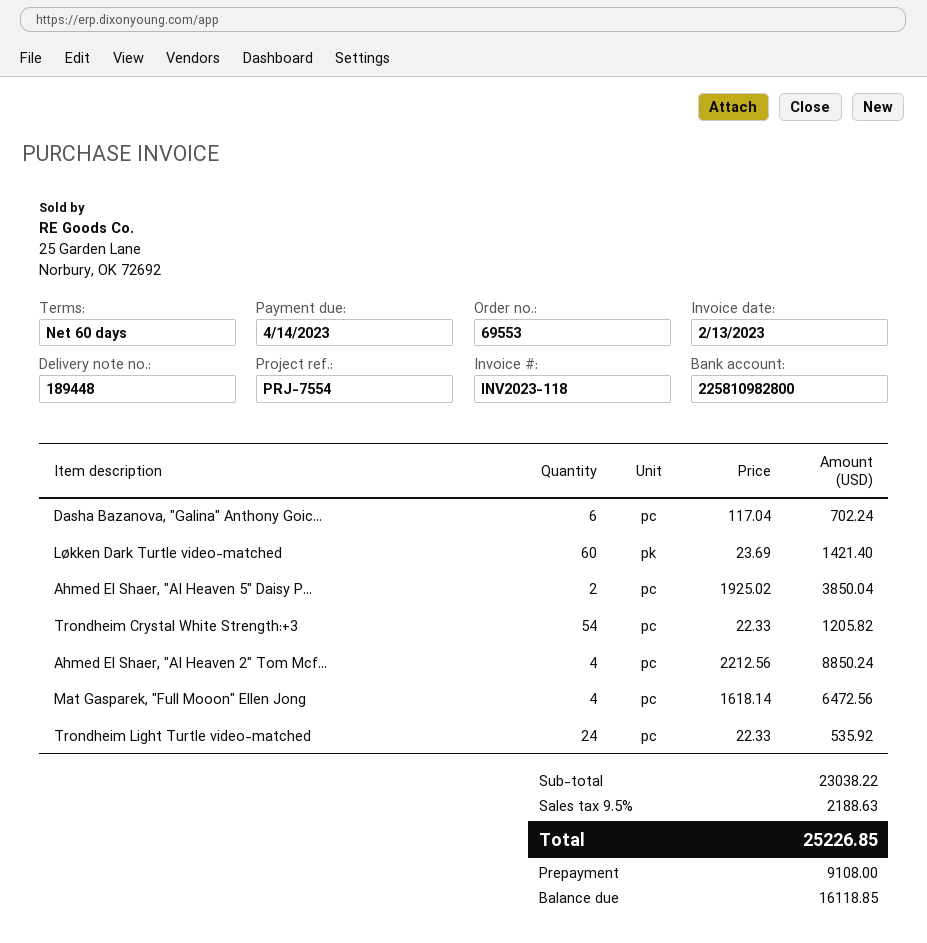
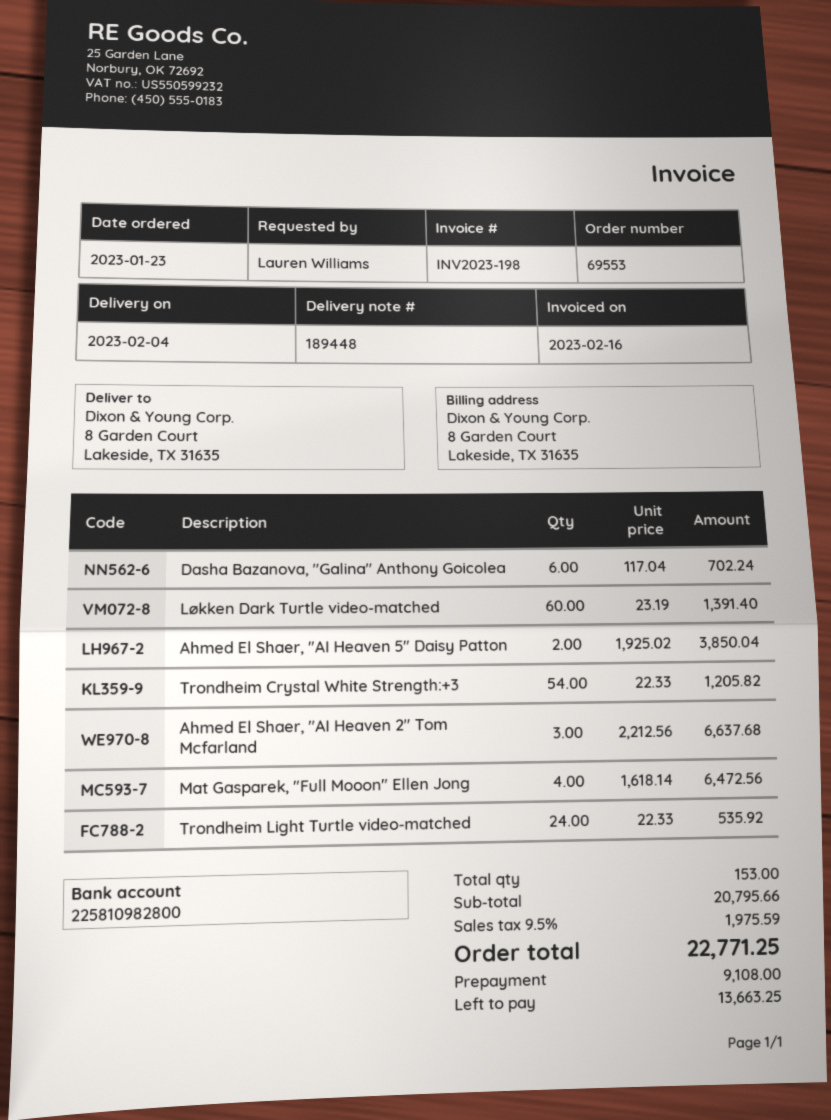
invoice number: INV2023-118 -> INV2023-198
invoice date: 2023-02-13 -> 2023-02-16
Løkken Dark Turtle video-matched: 60 x 23.69 = 1421.40 -> 60 x 23.19 = 1391.40
Ahmed El Shaer, "AI Heaven 2" Tom Mcf...: 4 x 2212.56 = 8850.24 -> 3 x 2212.56 = 6637.68
subtotal: 23038.22 -> 20795.66
tax: 9.5% = 2188.63 -> 9.5% = 1975.59
total: 25226.85 -> 22771.25
balance: 16118.85 -> 13663.25

